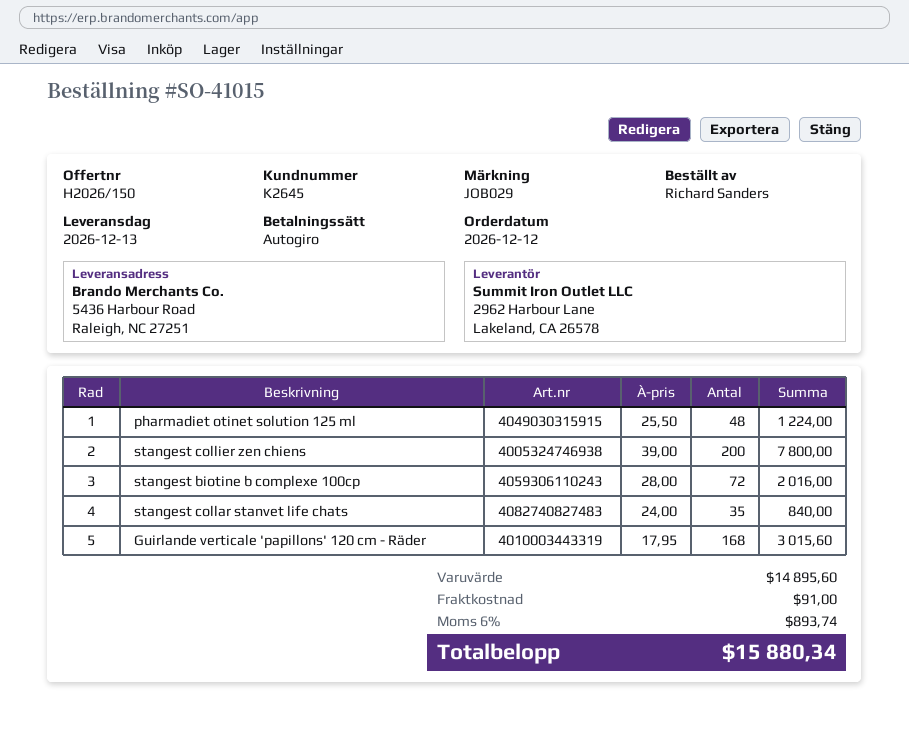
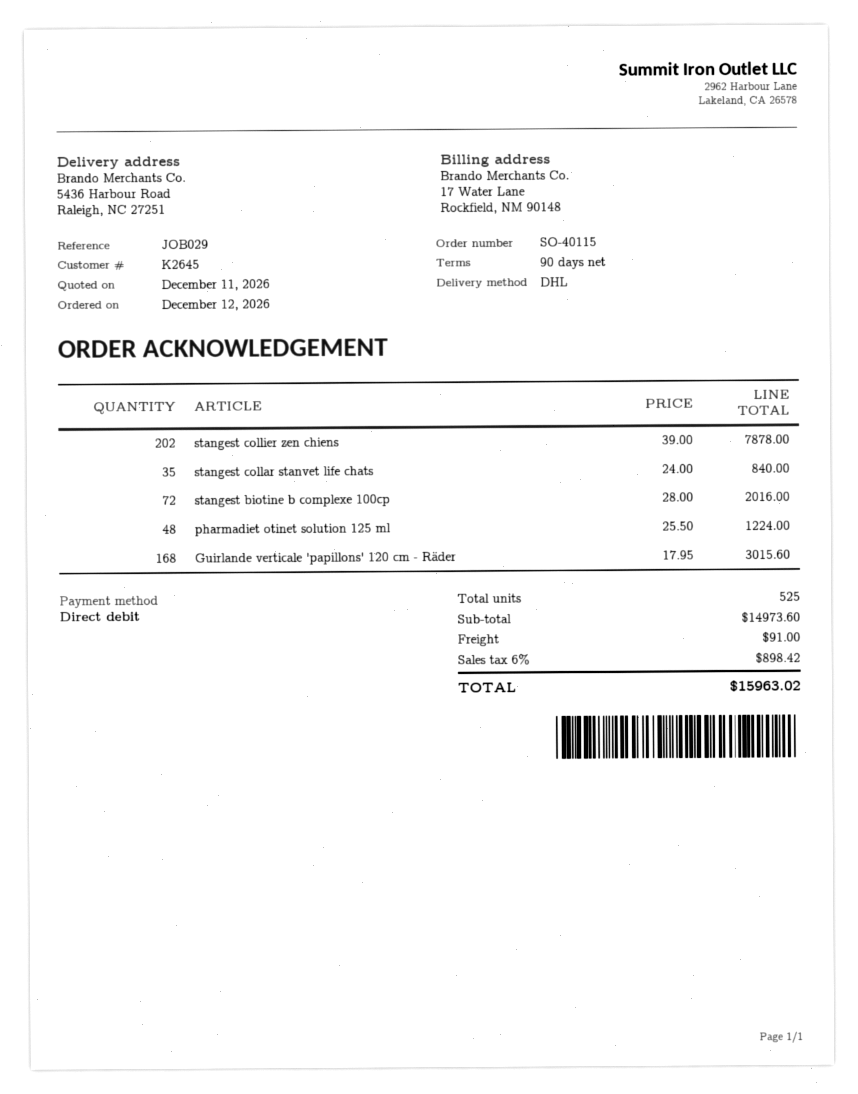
order number: SO-41015 -> SO-40115
stangest collier zen chiens: 200 x 39.00 = 7800.00 -> 202 x 39.00 = 7878.00
subtotal: 14895.60 -> 14973.60
tax: 6% = 893.74 -> 6% = 898.42
total: 15880.34 -> 15963.02

